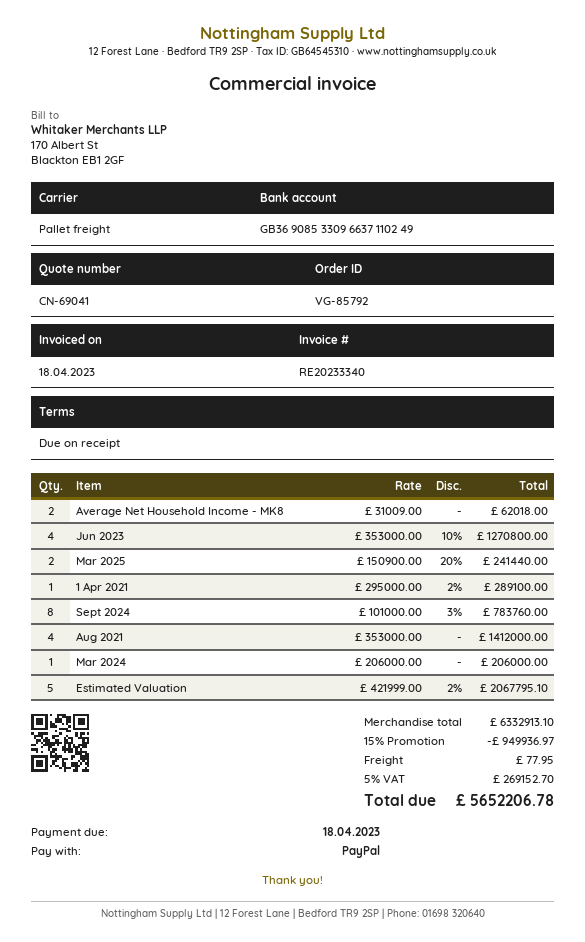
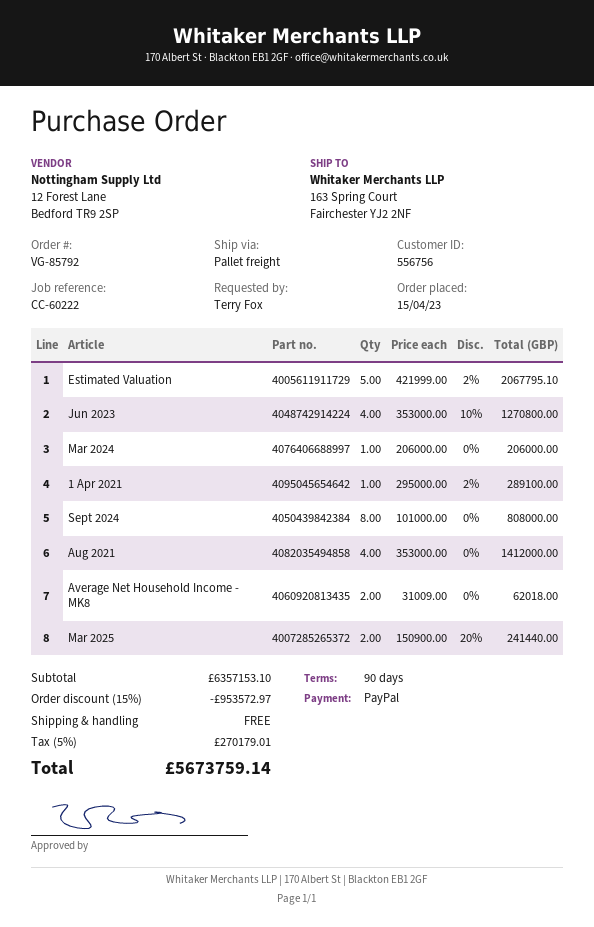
payment terms: on receipt -> 90 days
Sept 2024: 8 x 101000.00 - 3% = 783760.00 -> 8 x 101000.00 = 808000.00
subtotal: 6332913.10 -> 6357153.10
discount: 15% = 949936.97 -> 15% = 953572.97
shipping: 77.95 -> 0.00
tax: 5% = 269152.70 -> 5% = 270179.01
total: 5652206.78 -> 5673759.14

